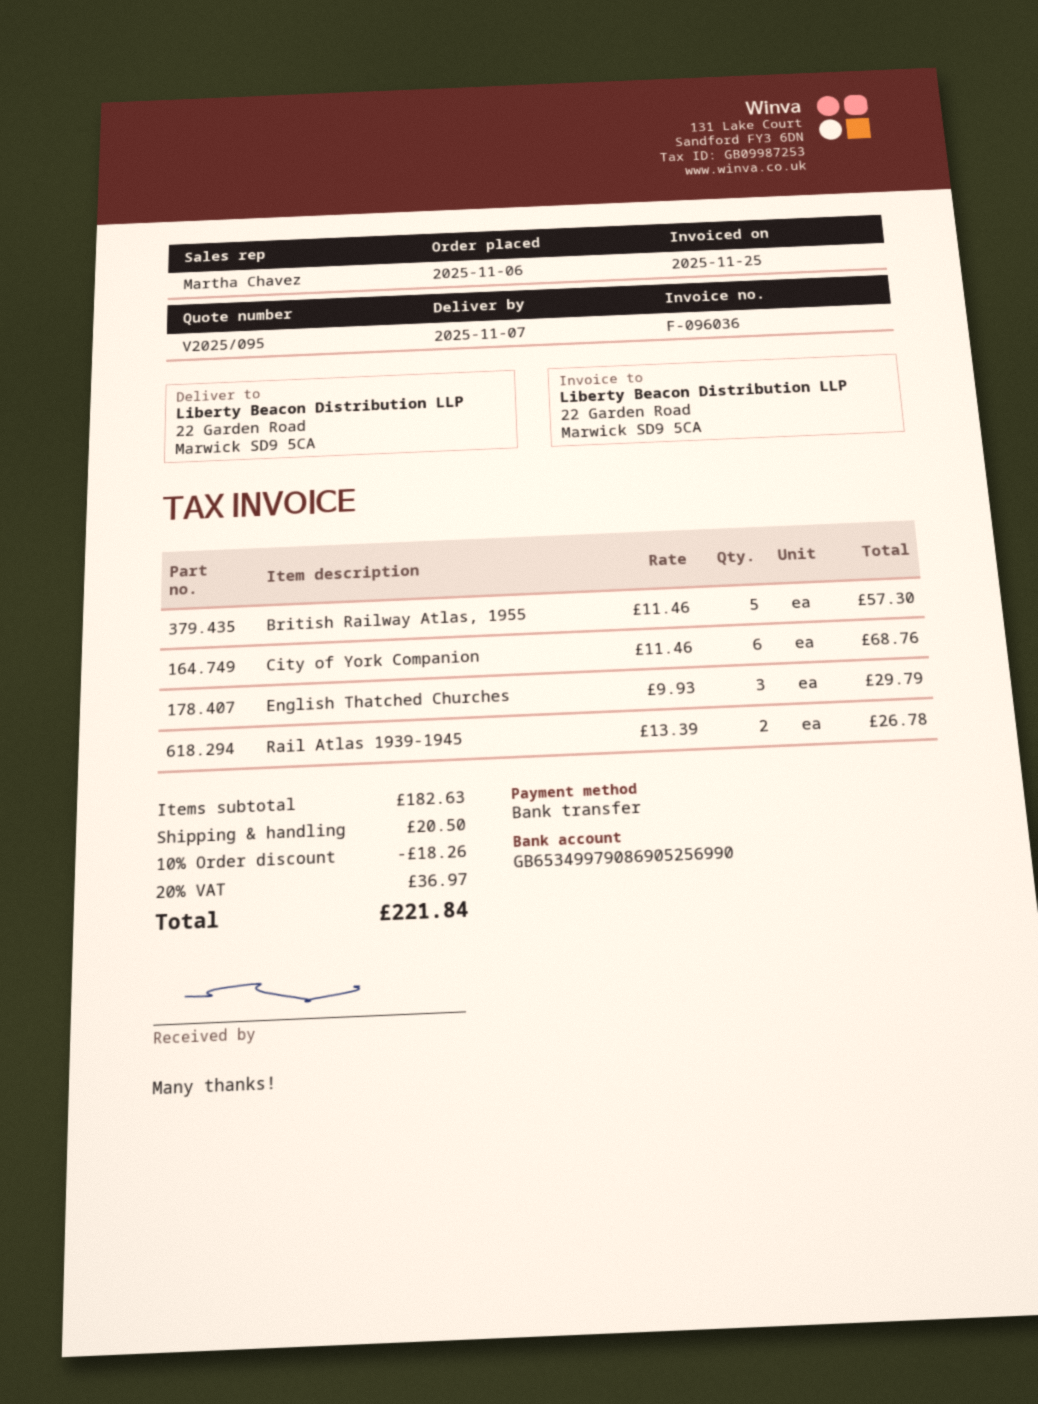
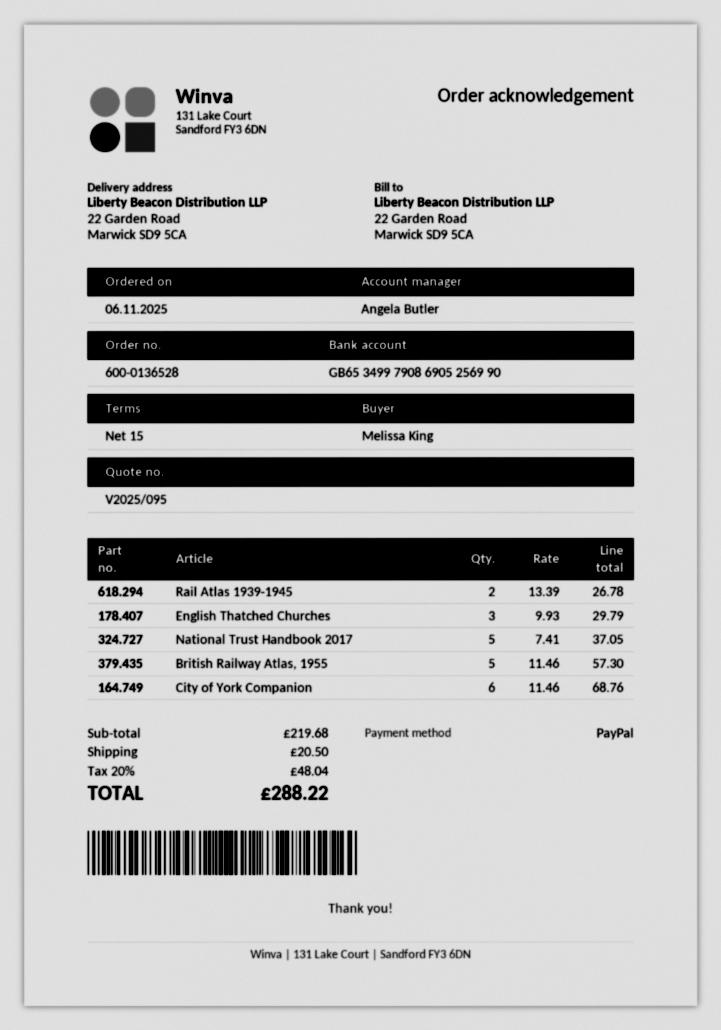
sales rep: Martha Chavez -> Angela Butler
payment method: bank transfer -> PayPal
National Trust Handbook 2017: none -> 5 x 7.41 = 37.05
subtotal: 182.63 -> 219.68
discount: 10% = 18.26 -> none
tax: 20% = 36.97 -> 20% = 48.04
total: 221.84 -> 288.22

